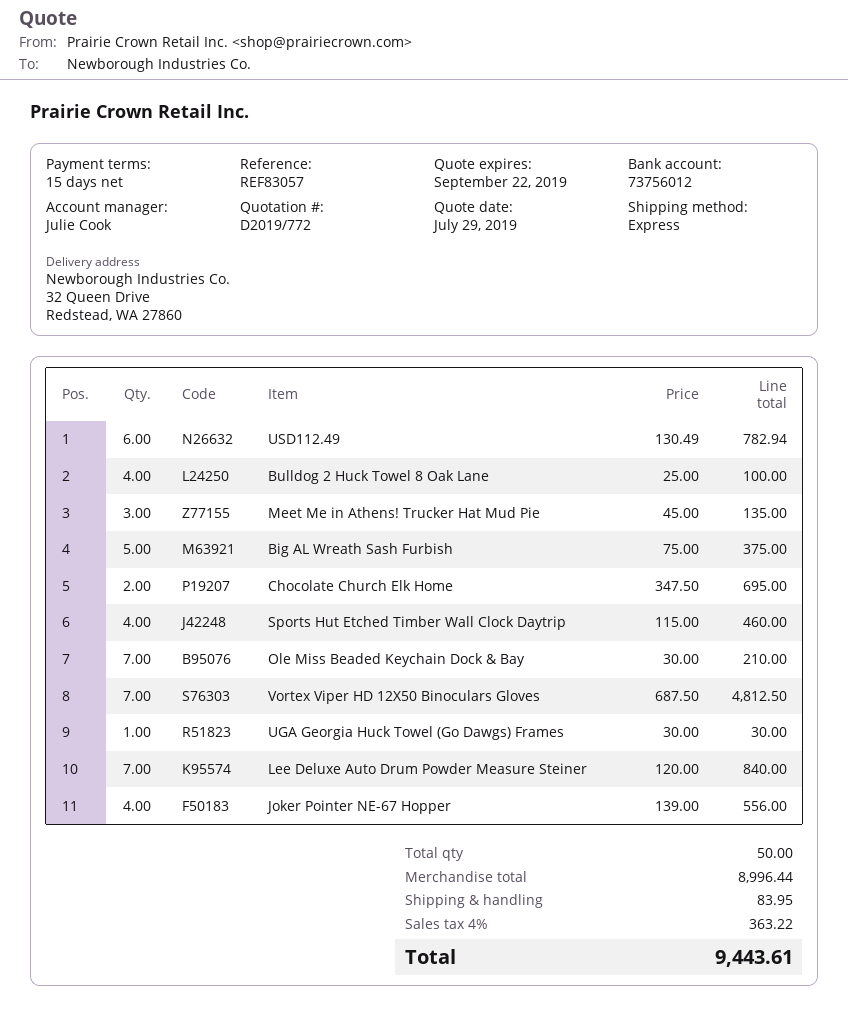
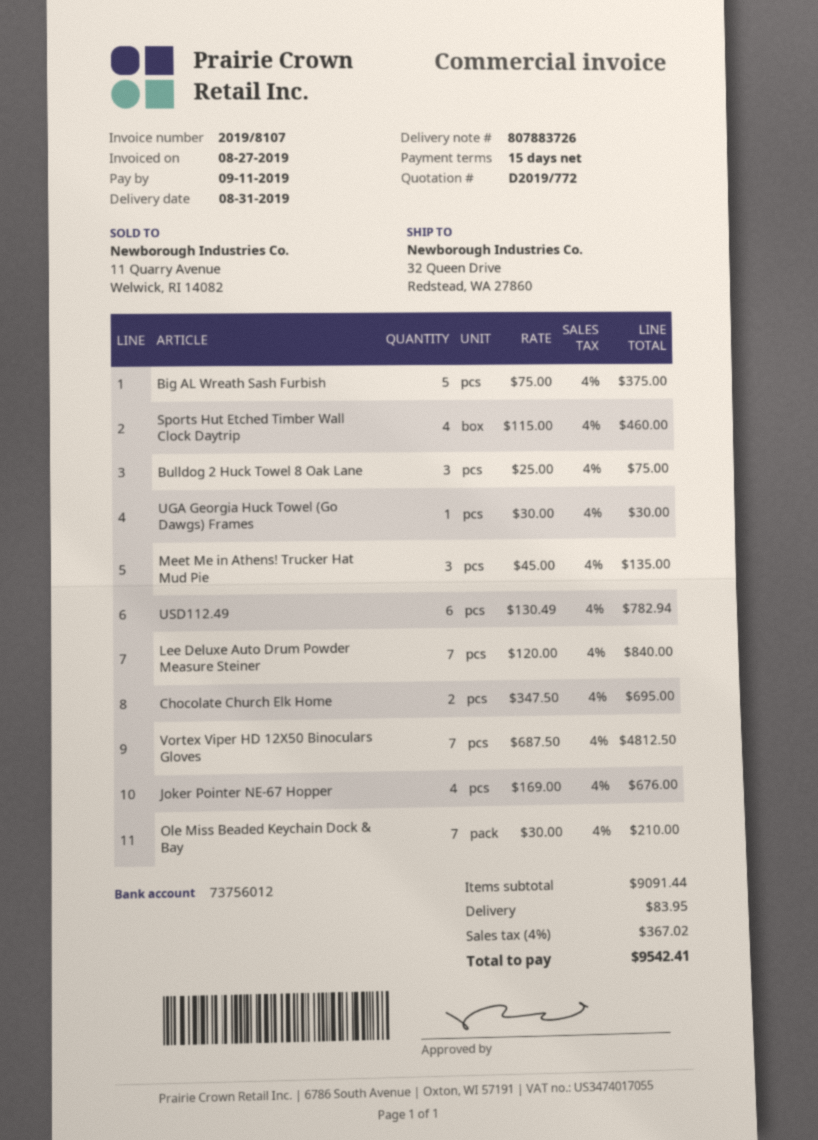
Bulldog 2 Huck Towel 8 Oak Lane: 4 x 25.00 = 100.00 -> 3 x 25.00 = 75.00
Joker Pointer NE-67 Hopper: 4 x 139.00 = 556.00 -> 4 x 169.00 = 676.00
subtotal: 8996.44 -> 9091.44
tax: 4% = 363.22 -> 4% = 367.02
total: 9443.61 -> 9542.41

